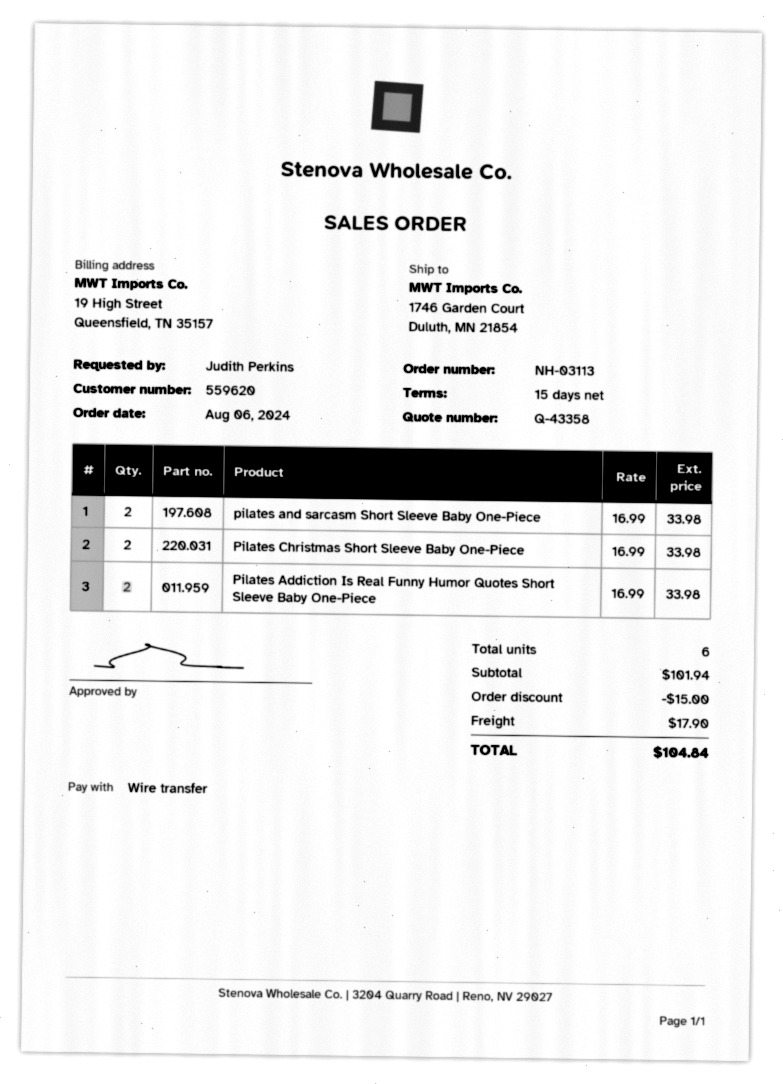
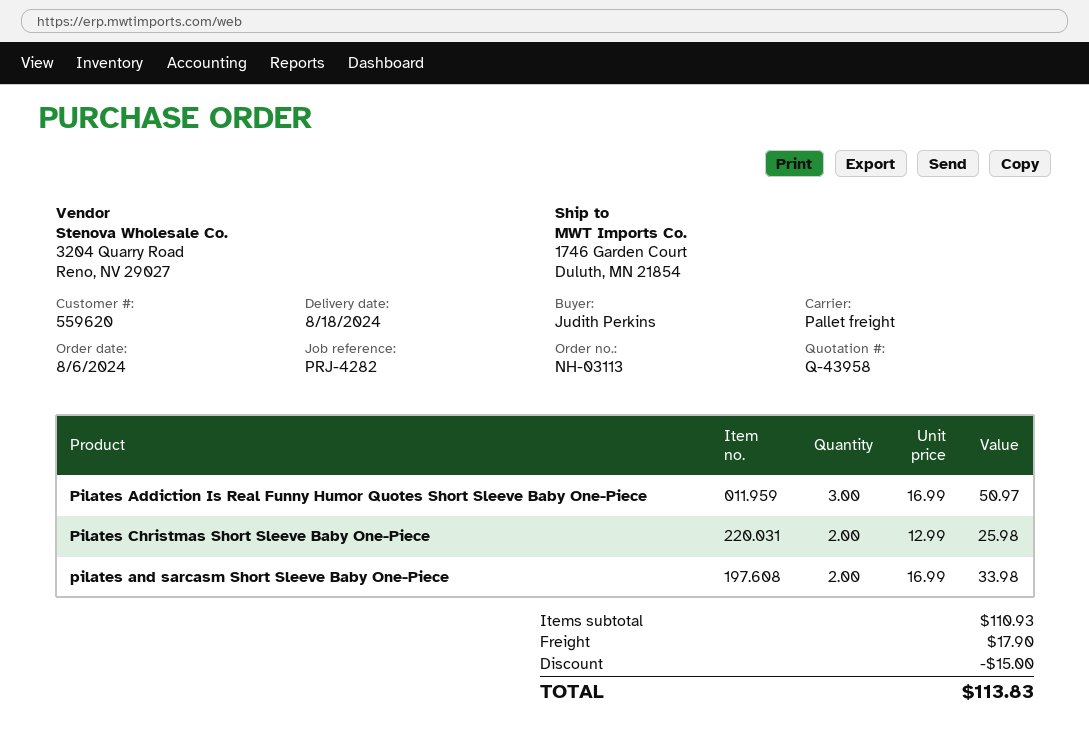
quote number: Q-43358 -> Q-43958
Pilates Christmas Short Sleeve Baby One-Piece: 2 x 16.99 = 33.98 -> 2 x 12.99 = 25.98
Pilates Addiction Is Real Funny Humor Quotes Short Sleeve Baby One-Piece: 2 x 16.99 = 33.98 -> 3 x 16.99 = 50.97
subtotal: 101.94 -> 110.93
total: 104.84 -> 113.83

